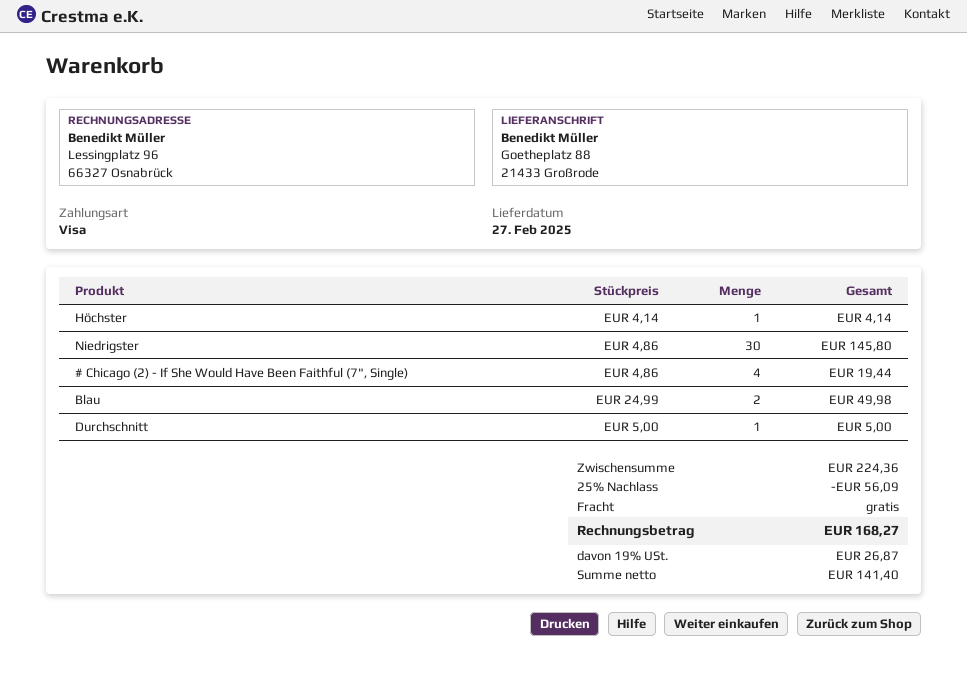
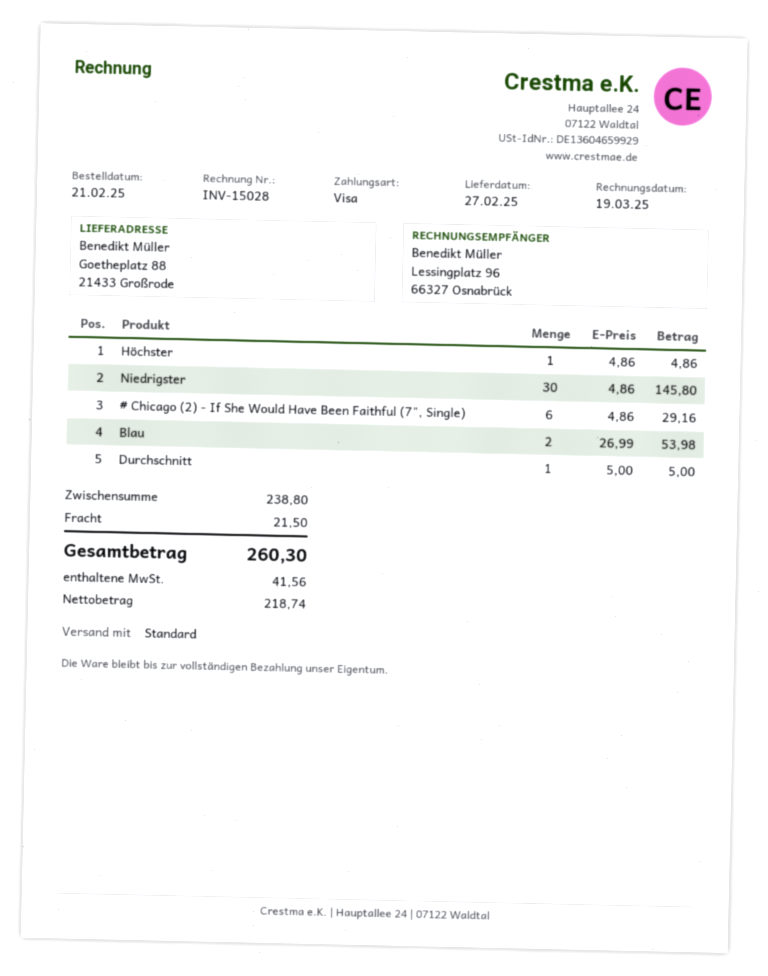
Höchster: 1 x 4.14 = 4.14 -> 1 x 4.86 = 4.86
# Chicago (2) - If She Would Have Been Faithful (7", Single): 4 x 4.86 = 19.44 -> 6 x 4.86 = 29.16
Blau: 2 x 24.99 = 49.98 -> 2 x 26.99 = 53.98
subtotal: 224.36 -> 238.80
discount: 25% = 56.09 -> none
shipping: 0.00 -> 21.50
net: 141.40 -> 218.74
tax: 26.87 -> 41.56
total: 168.27 -> 260.30

